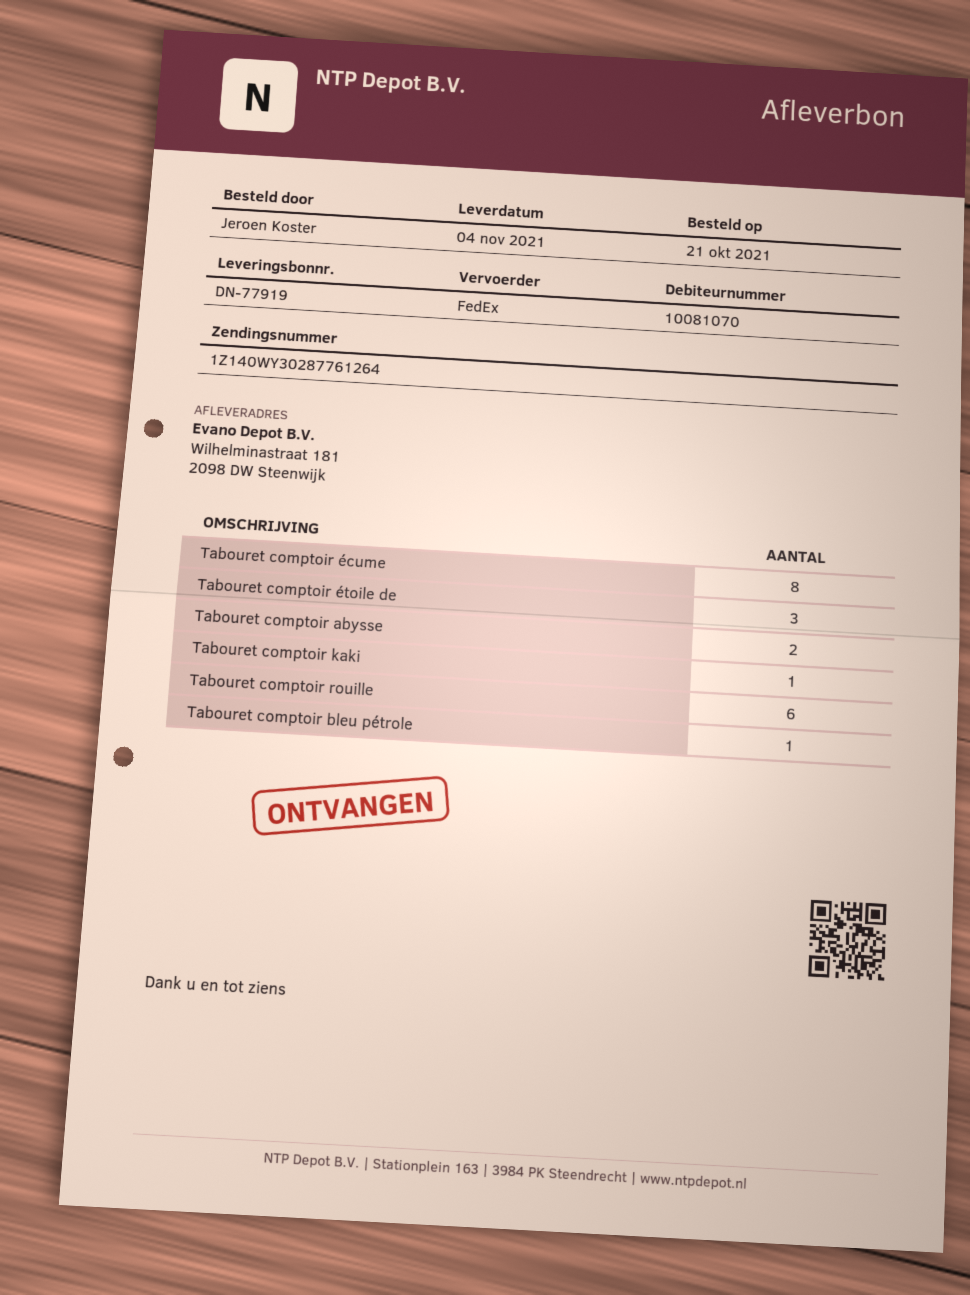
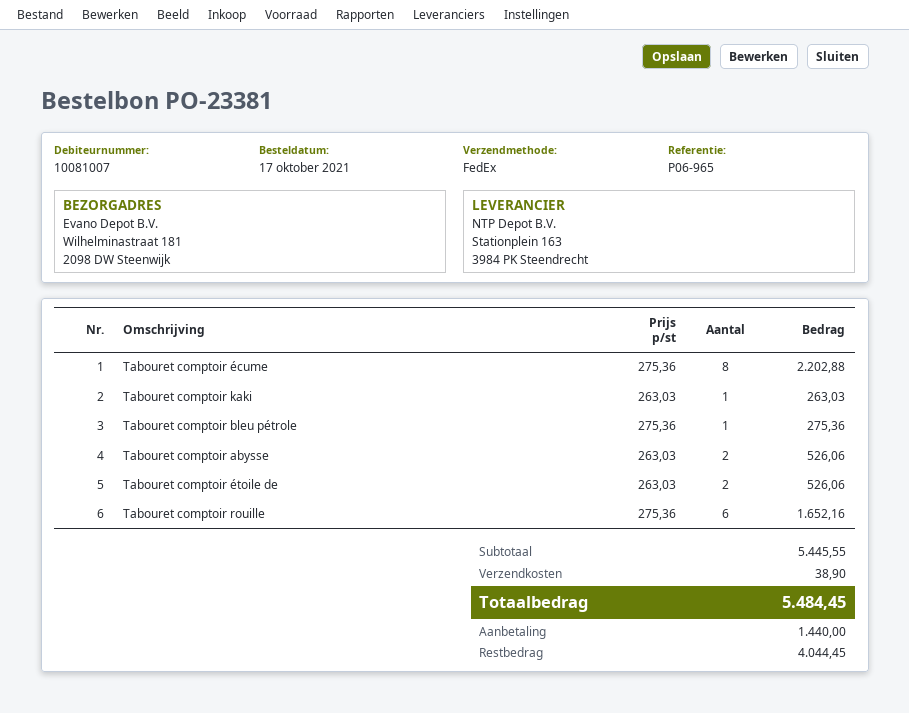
order date: 2021-10-21 -> 2021-10-17
customer number: 10081070 -> 10081007
Tabouret comptoir étoile de: 3 -> 2

